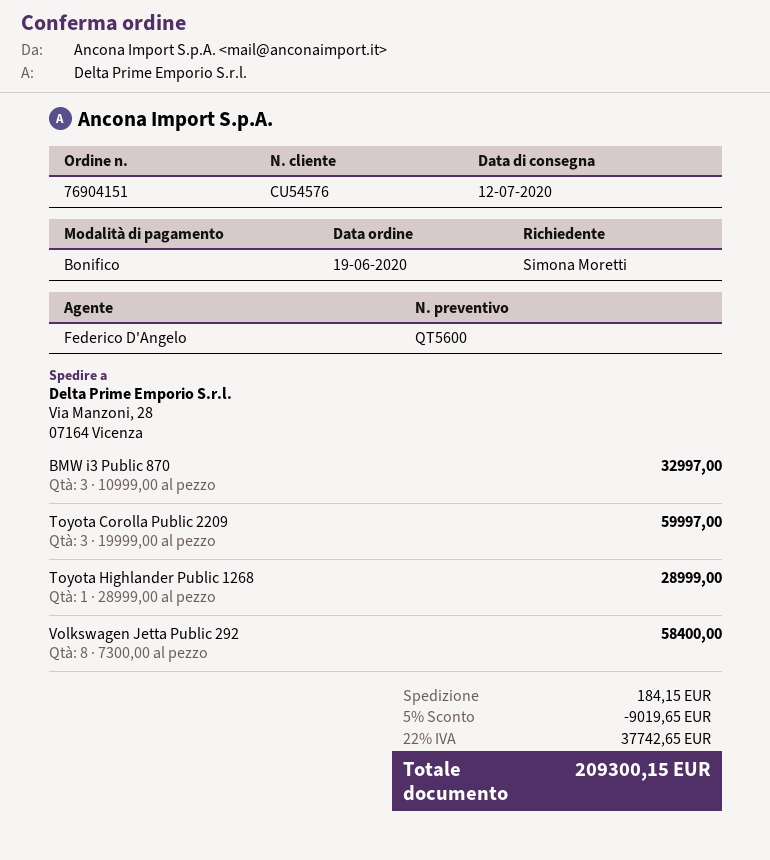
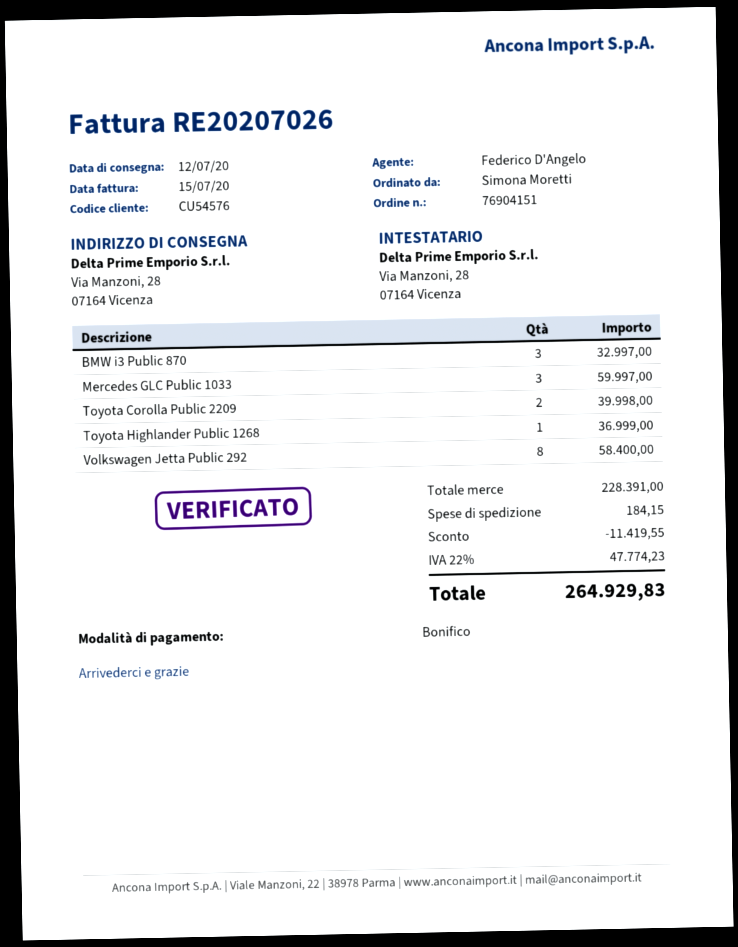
Toyota Corolla Public 2209: 3 for 59997.00 -> 2 for 39998.00
Toyota Highlander Public 1268: 1 for 28999.00 -> 1 for 36999.00
Mercedes GLC Public 1033: none -> 3 for 59997.00
discount: 9019.65 -> 11419.55
tax: 22% = 37742.65 -> 22% = 47774.23
total: 209300.15 -> 264929.83

